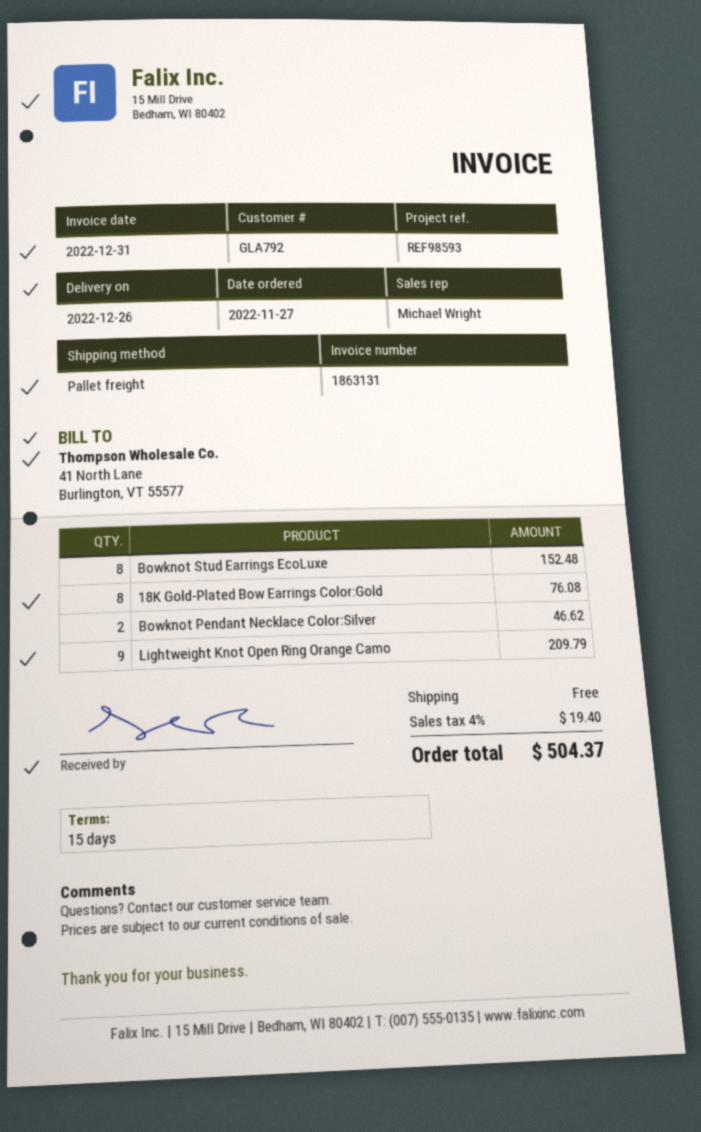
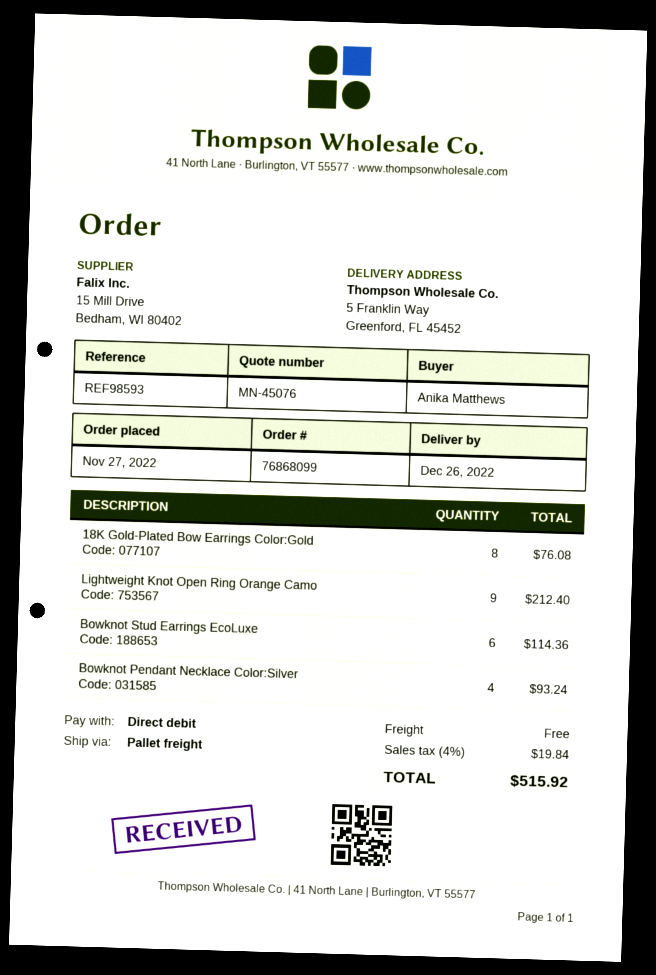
Bowknot Stud Earrings EcoLuxe: 8 for 152.48 -> 6 for 114.36
Bowknot Pendant Necklace Color:Silver: 2 for 46.62 -> 4 for 93.24
Lightweight Knot Open Ring Orange Camo: 9 for 209.79 -> 9 for 212.40
tax: 4% = 19.40 -> 4% = 19.84
total: 504.37 -> 515.92

